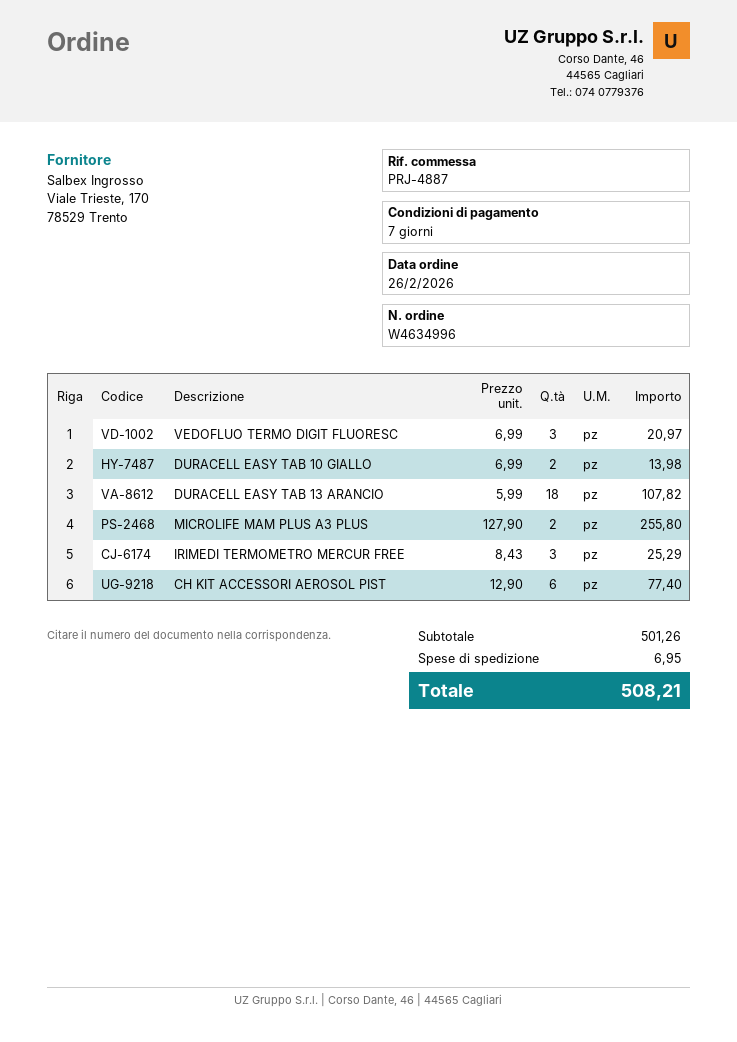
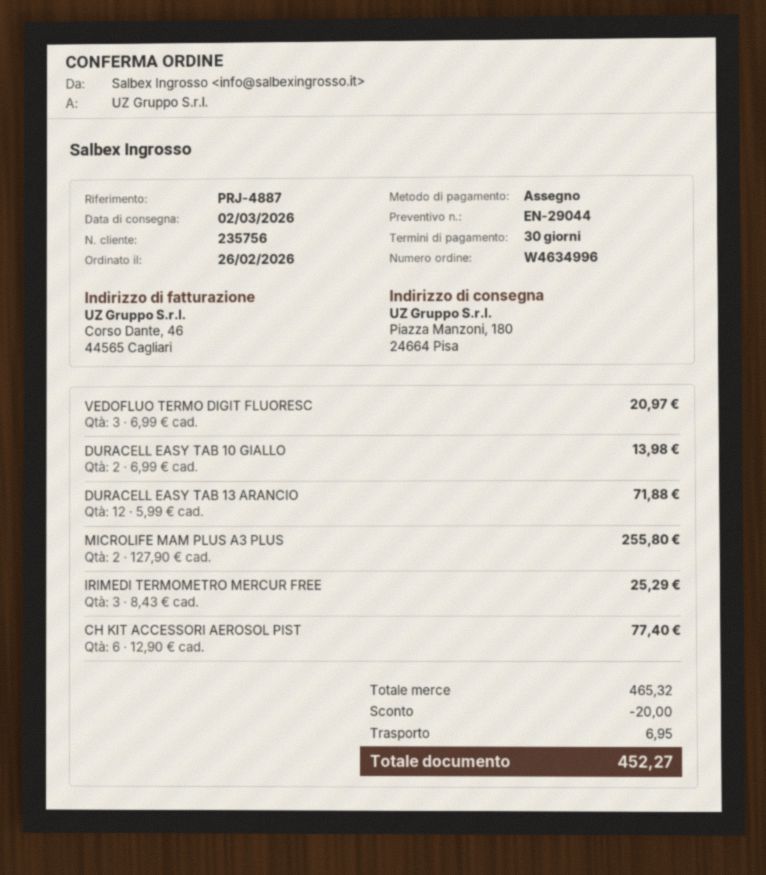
payment terms: 7 days -> 30 days
DURACELL EASY TAB 13 ARANCIO: 18 x 5.99 = 107.82 -> 12 x 5.99 = 71.88
subtotal: 501.26 -> 465.32
discount: none -> 20.00
total: 508.21 -> 452.27

